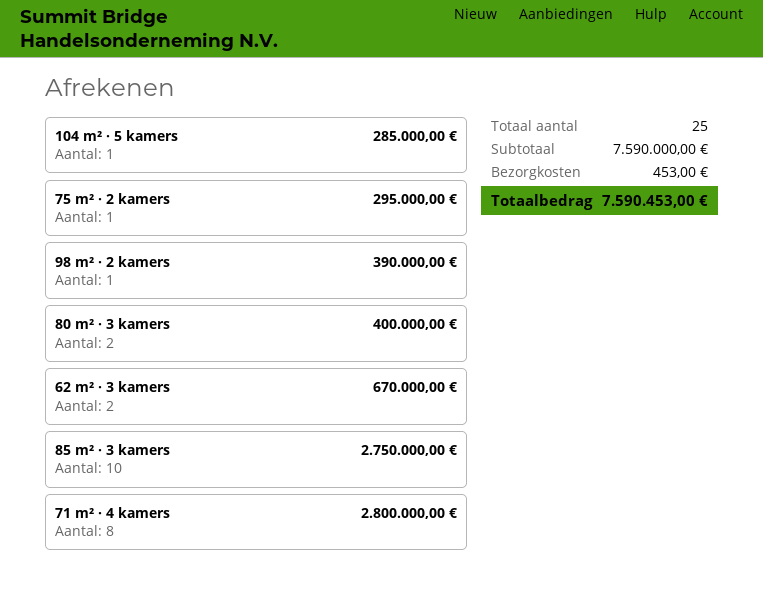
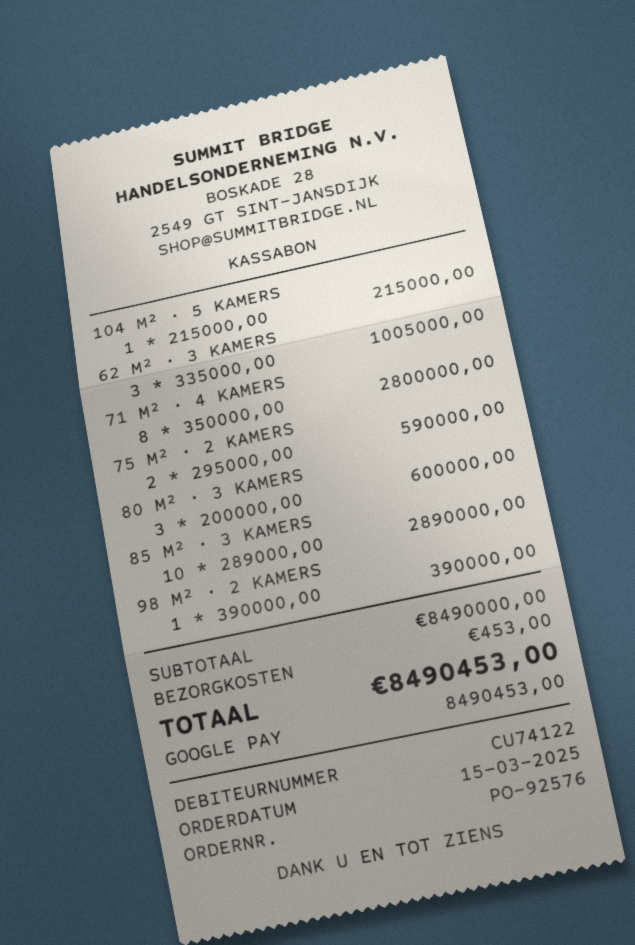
104 m² · 5 kamers: 1 for 285000.00 -> 1 for 215000.00
75 m² · 2 kamers: 1 for 295000.00 -> 2 for 590000.00
80 m² · 3 kamers: 2 for 400000.00 -> 3 for 600000.00
62 m² · 3 kamers: 2 for 670000.00 -> 3 for 1005000.00
85 m² · 3 kamers: 10 for 2750000.00 -> 10 for 2890000.00
subtotal: 7590000.00 -> 8490000.00
total: 7590453.00 -> 8490453.00

